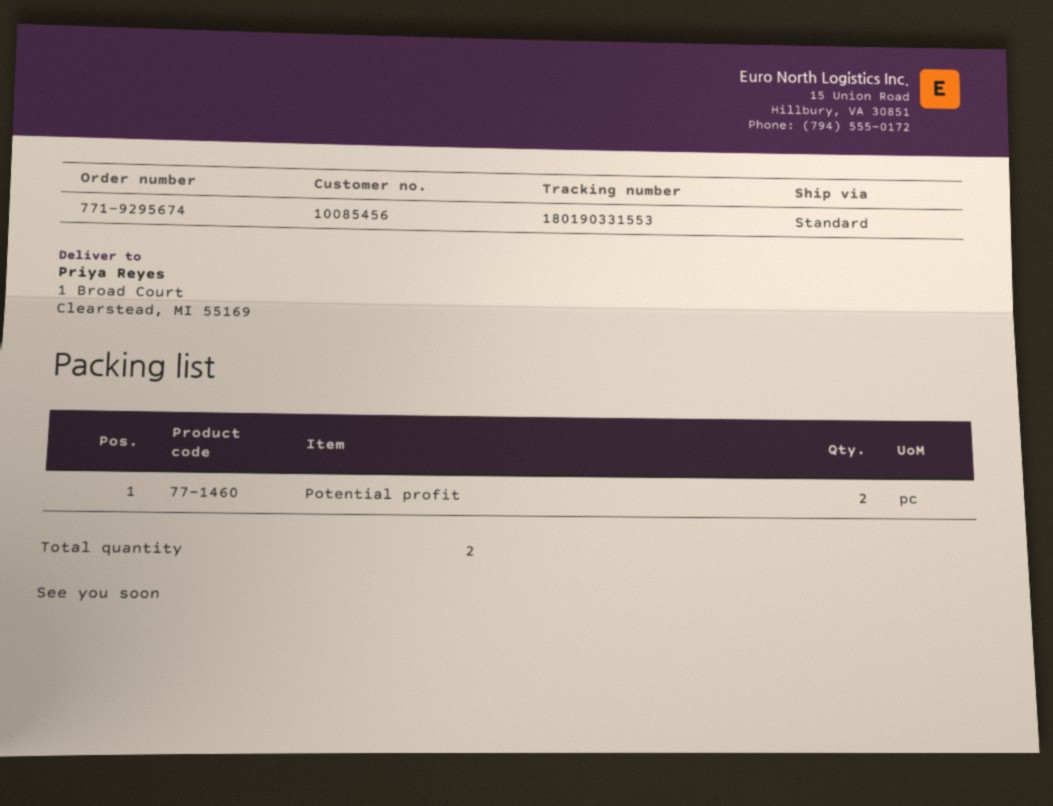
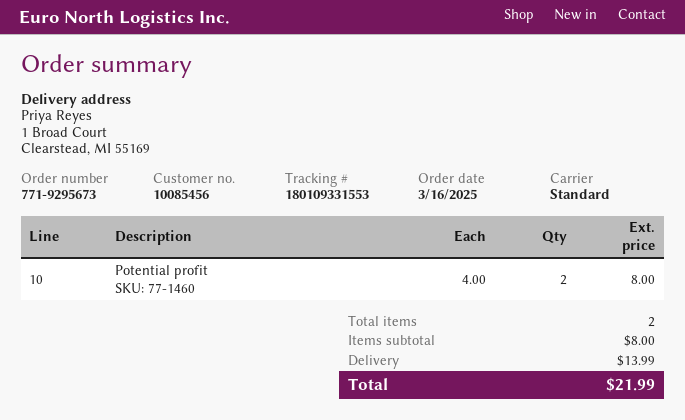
order number: 771-9295674 -> 771-9295673
tracking number: 180190331553 -> 180109331553

